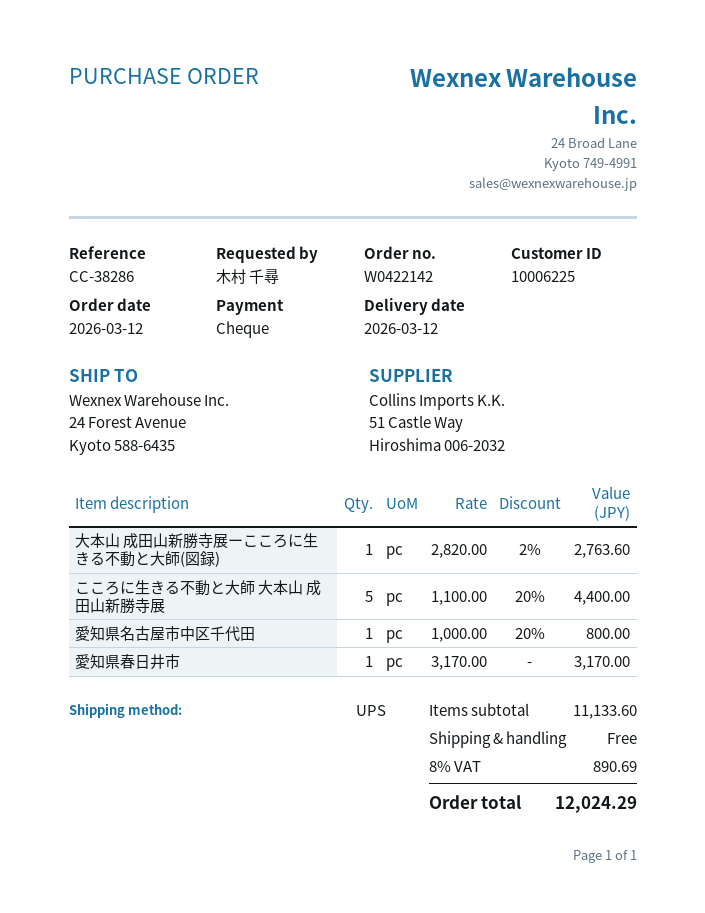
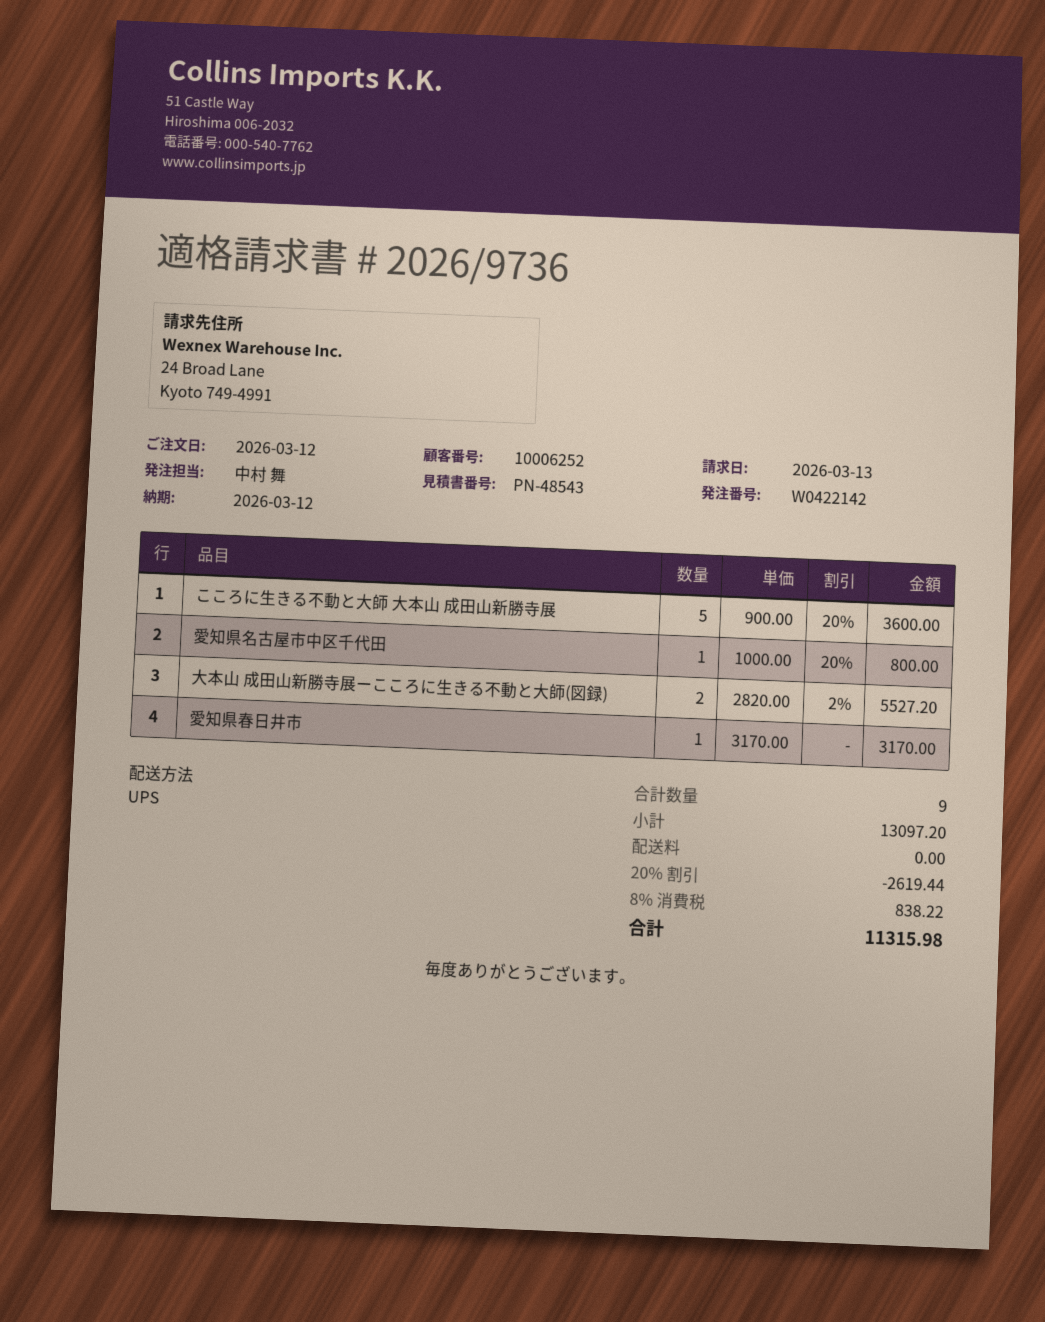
customer number: 10006225 -> 10006252
ordered by: 木村 千尋 -> 中村 舞
大本山 成田山新勝寺展ーこころに生きる不動と大師(図録): 1 x 2820.00 - 2% = 2763.60 -> 2 x 2820.00 - 2% = 5527.20
こころに生きる不動と大師 大本山 成田山新勝寺展: 5 x 1100.00 - 20% = 4400.00 -> 5 x 900.00 - 20% = 3600.00
subtotal: 11133.60 -> 13097.20
discount: none -> 20% = 2619.44
tax: 8% = 890.69 -> 8% = 838.22
total: 12024.29 -> 11315.98

